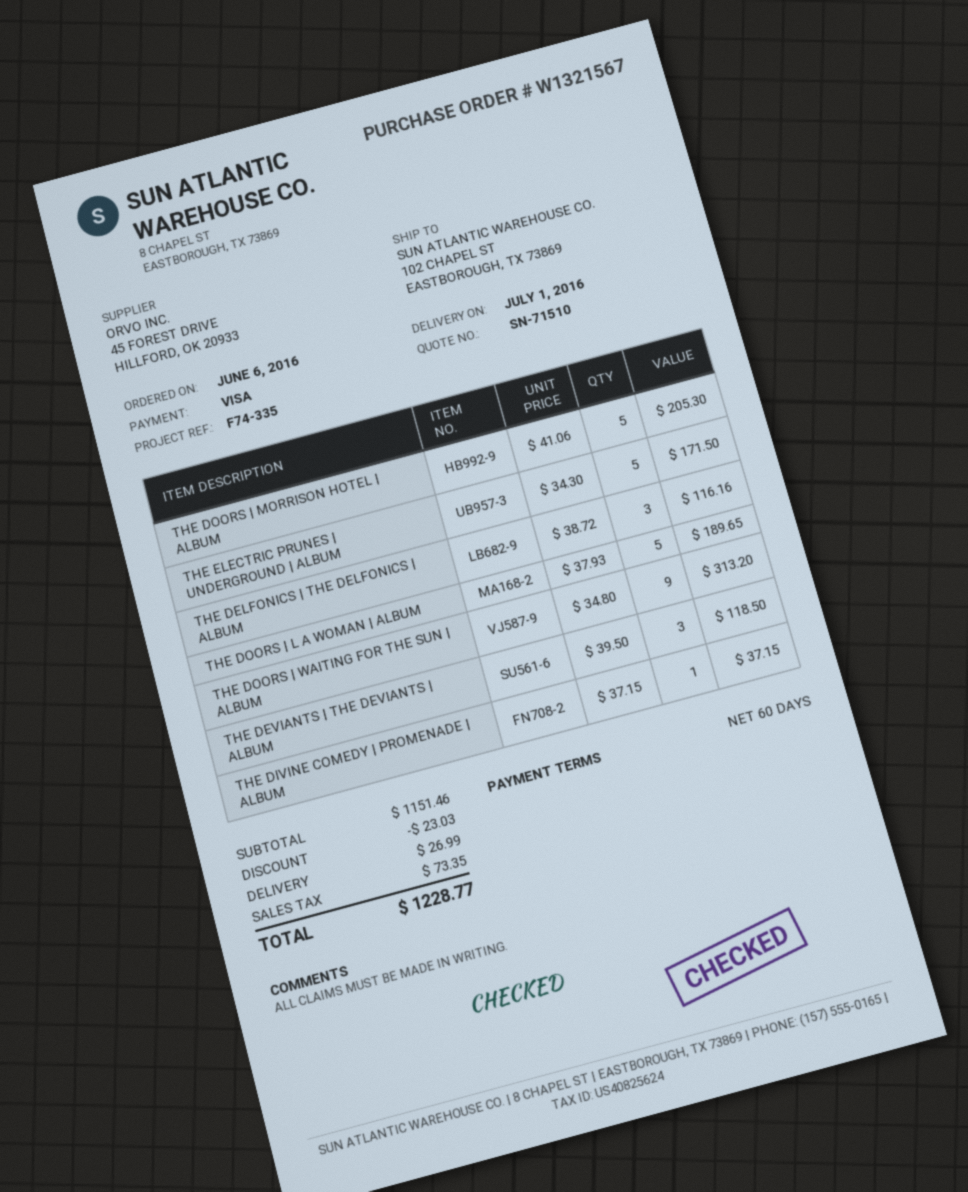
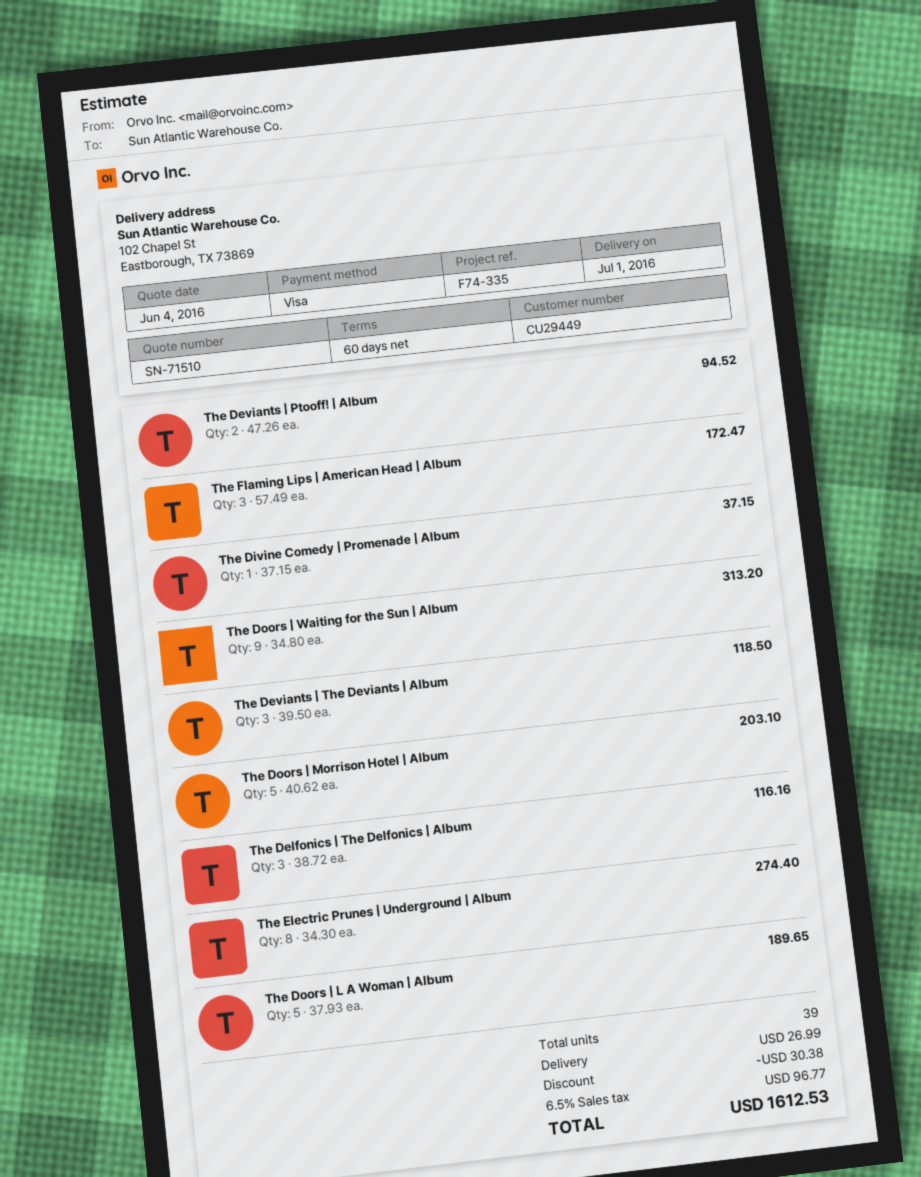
THE DOORS | MORRISON HOTEL | ALBUM: 5 x 41.06 = 205.30 -> 5 x 40.62 = 203.10
THE ELECTRIC PRUNES | UNDERGROUND | ALBUM: 5 x 34.30 = 171.50 -> 8 x 34.30 = 274.40
The Deviants | Ptooff! | Album: none -> 2 x 47.26 = 94.52
The Flaming Lips | American Head | Album: none -> 3 x 57.49 = 172.47
discount: 23.03 -> 30.38
tax: 73.35 -> 96.77
total: 1228.77 -> 1612.53

